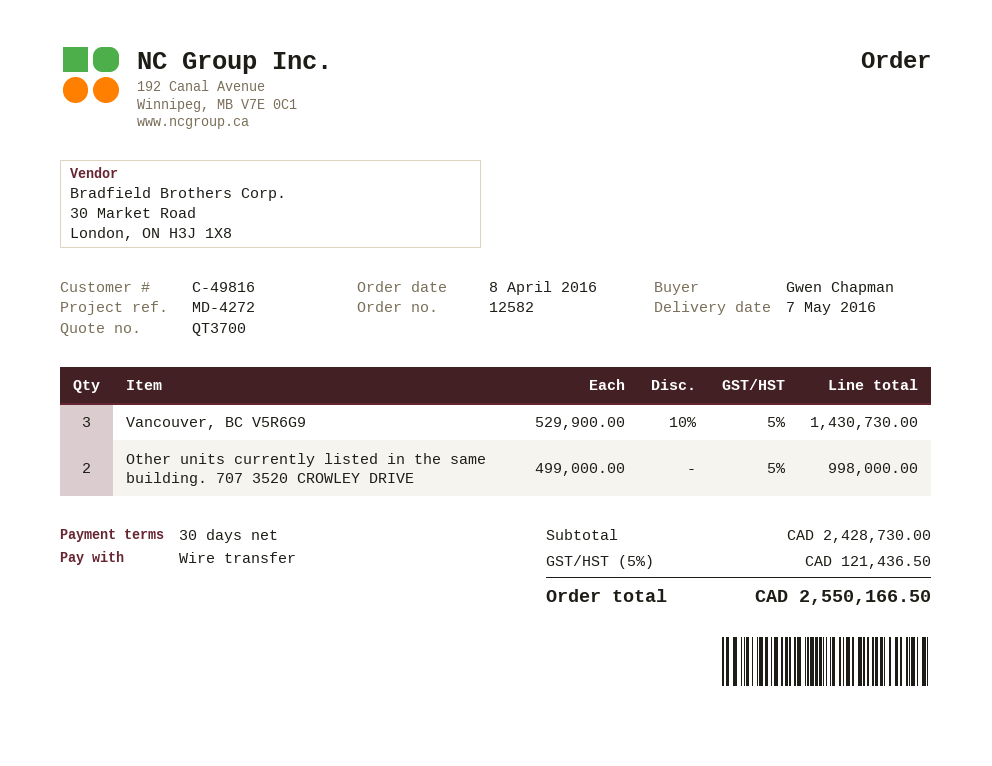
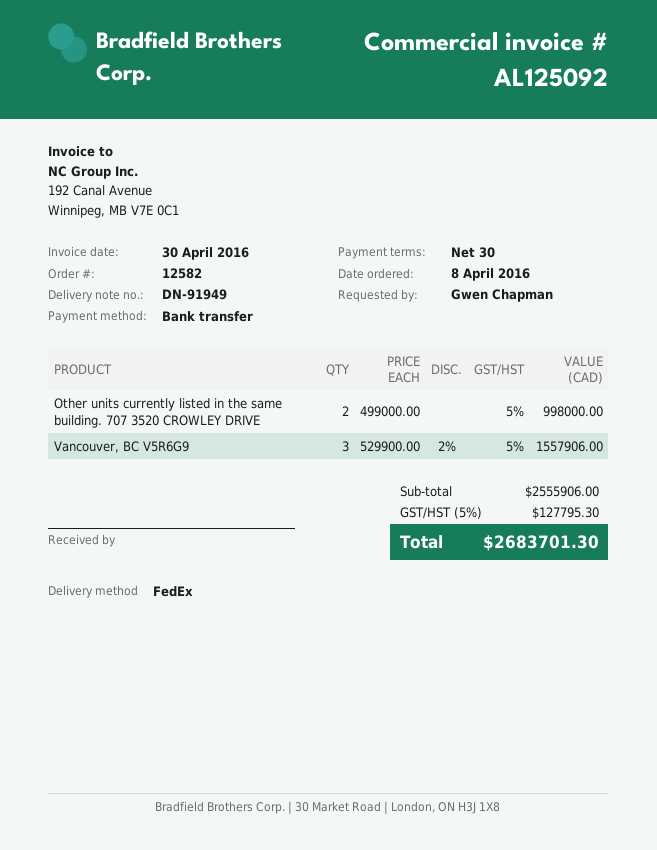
Vancouver, BC V5R6G9: 3 x 529900.00 - 10% = 1430730.00 -> 3 x 529900.00 - 2% = 1557906.00
subtotal: 2428730.00 -> 2555906.00
tax: 5% = 121436.50 -> 5% = 127795.30
total: 2550166.50 -> 2683701.30

